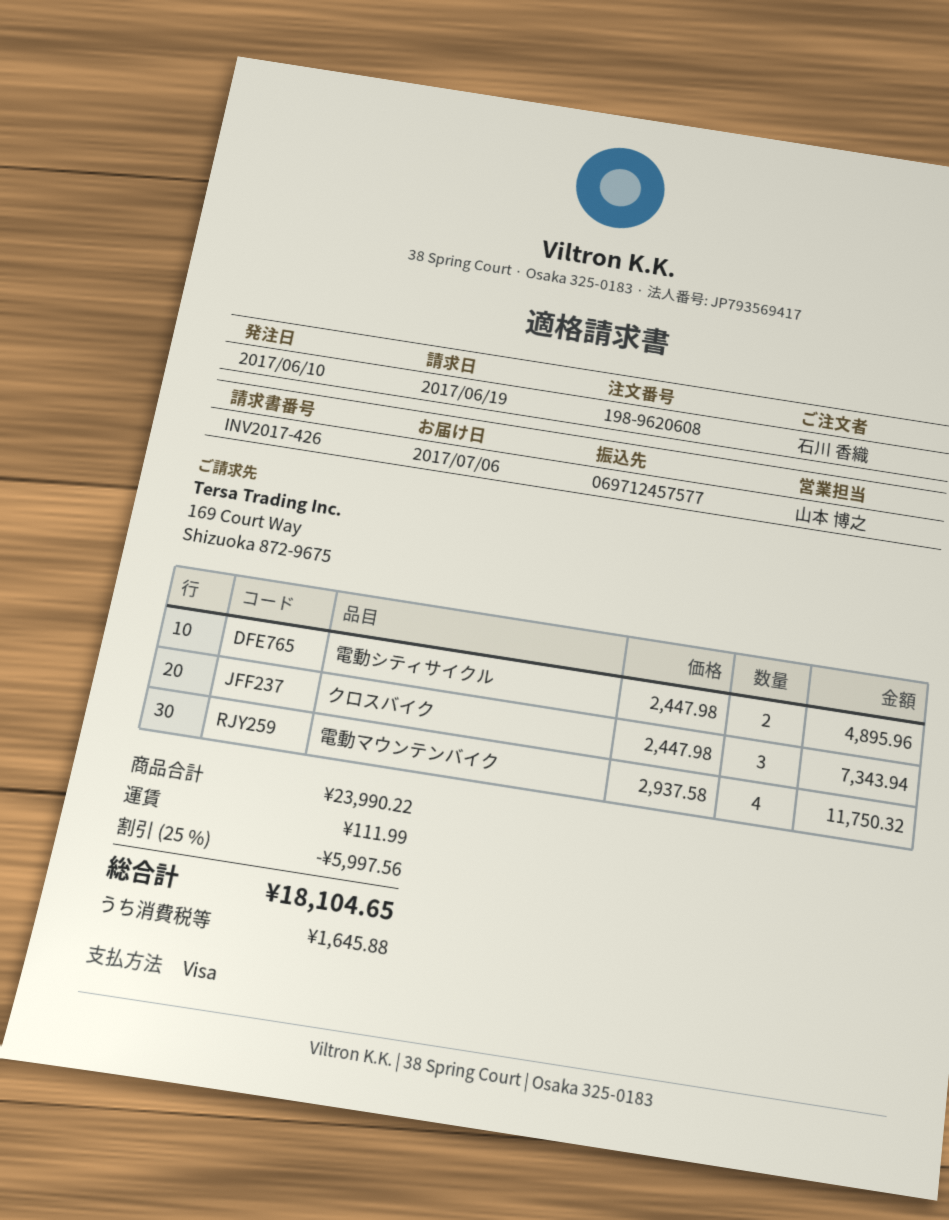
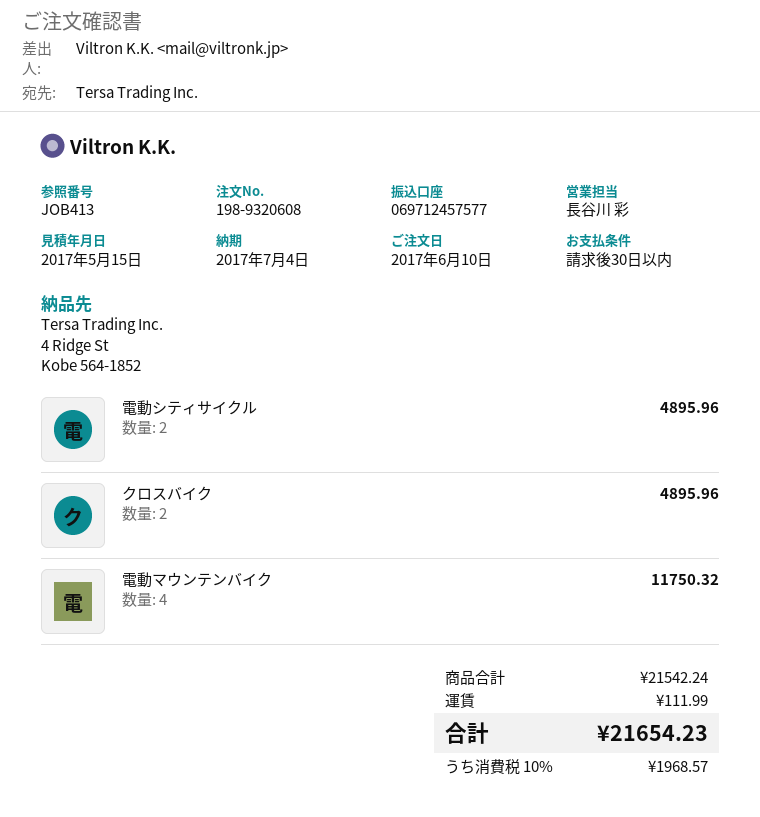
order number: 198-9620608 -> 198-9320608
delivery date: 2017-07-06 -> 2017-07-04
sales rep: 山本 博之 -> 長谷川 彩
クロスバイク: 3 for 7343.94 -> 2 for 4895.96
subtotal: 23990.22 -> 21542.24
discount: 25% = 5997.56 -> none
tax: 1645.88 -> 1968.57
total: 18104.65 -> 21654.23

